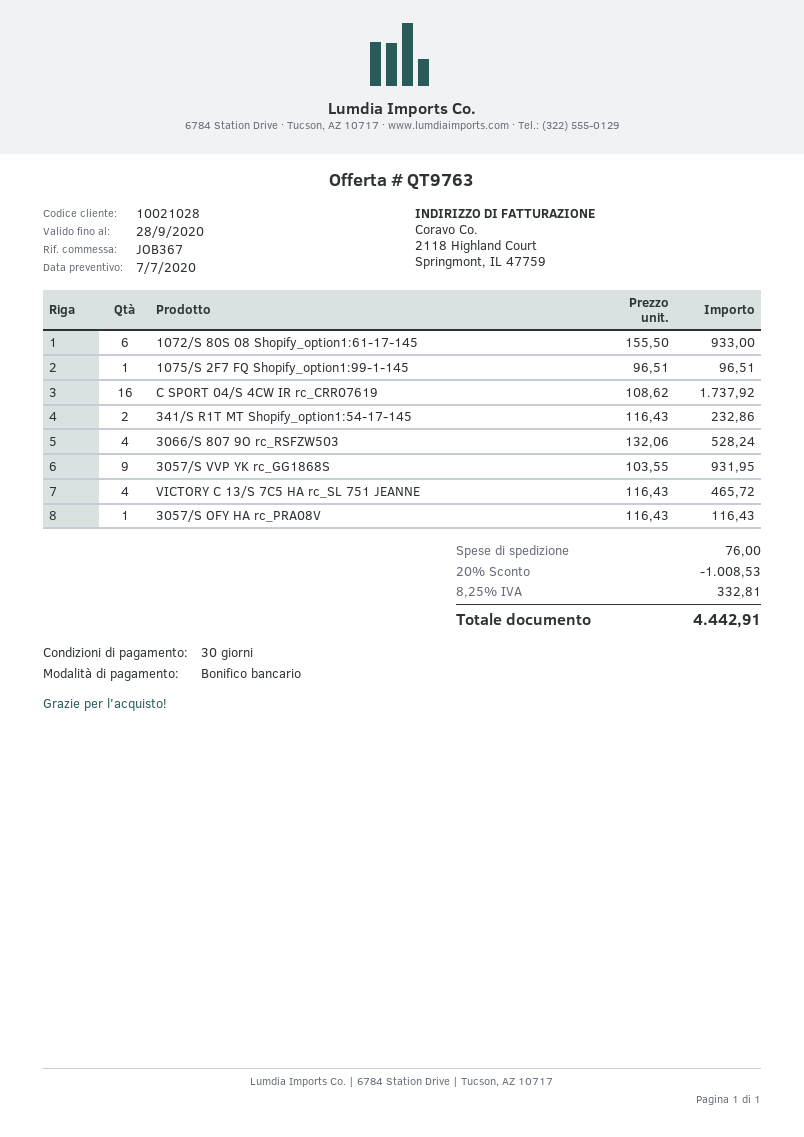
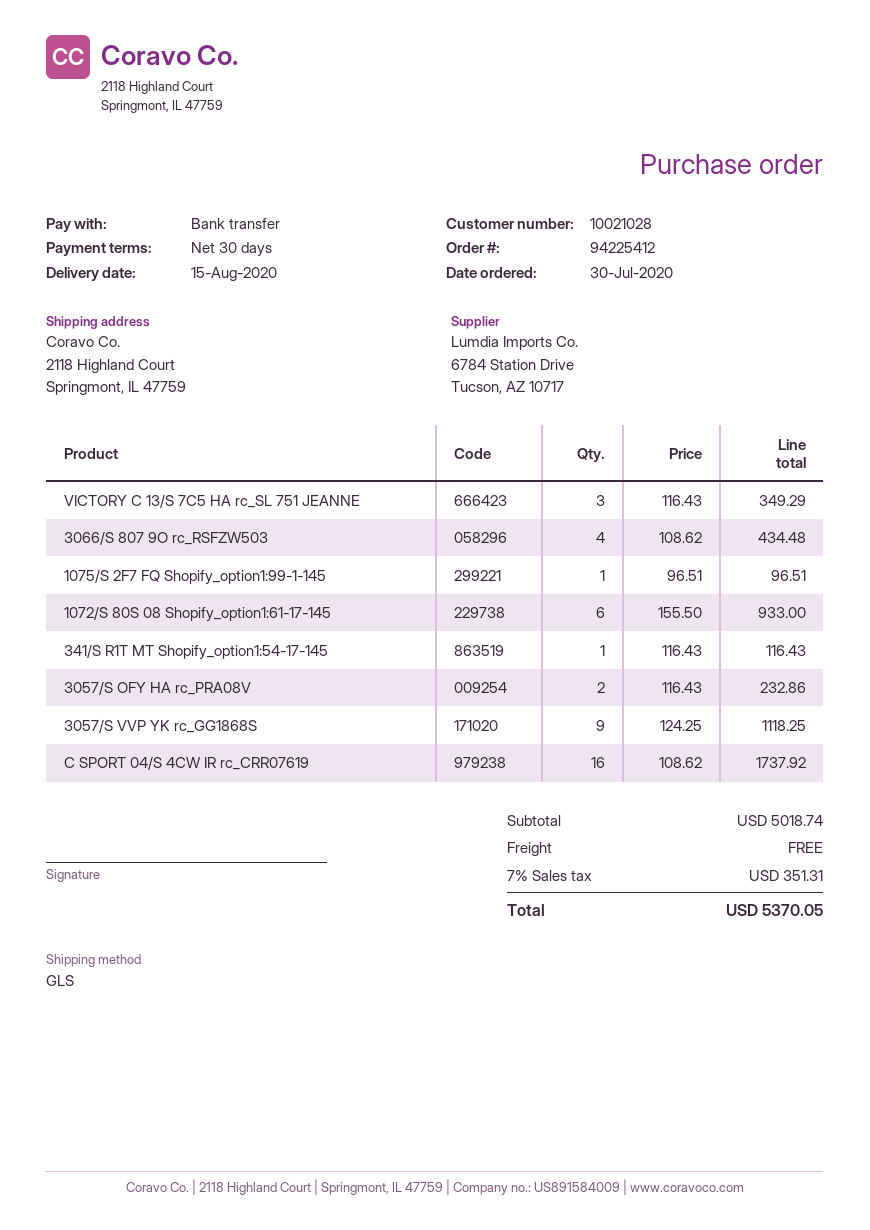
341/S R1T MT Shopify_option1:54-17-145: 2 x 116.43 = 232.86 -> 1 x 116.43 = 116.43
3066/S 807 9O rc_RSFZW503: 4 x 132.06 = 528.24 -> 4 x 108.62 = 434.48
3057/S VVP YK rc_GG1868S: 9 x 103.55 = 931.95 -> 9 x 124.25 = 1118.25
VICTORY C 13/S 7C5 HA rc_SL 751 JEANNE: 4 x 116.43 = 465.72 -> 3 x 116.43 = 349.29
3057/S OFY HA rc_PRA08V: 1 x 116.43 = 116.43 -> 2 x 116.43 = 232.86
discount: 20% = 1008.53 -> none
shipping: 76.00 -> 0.00
tax: 8.25% = 332.81 -> 7% = 351.31
total: 4442.91 -> 5370.05

